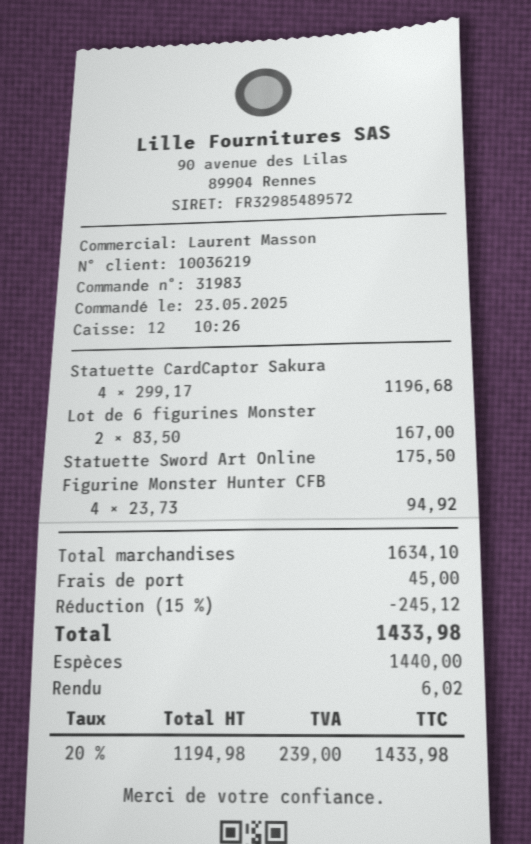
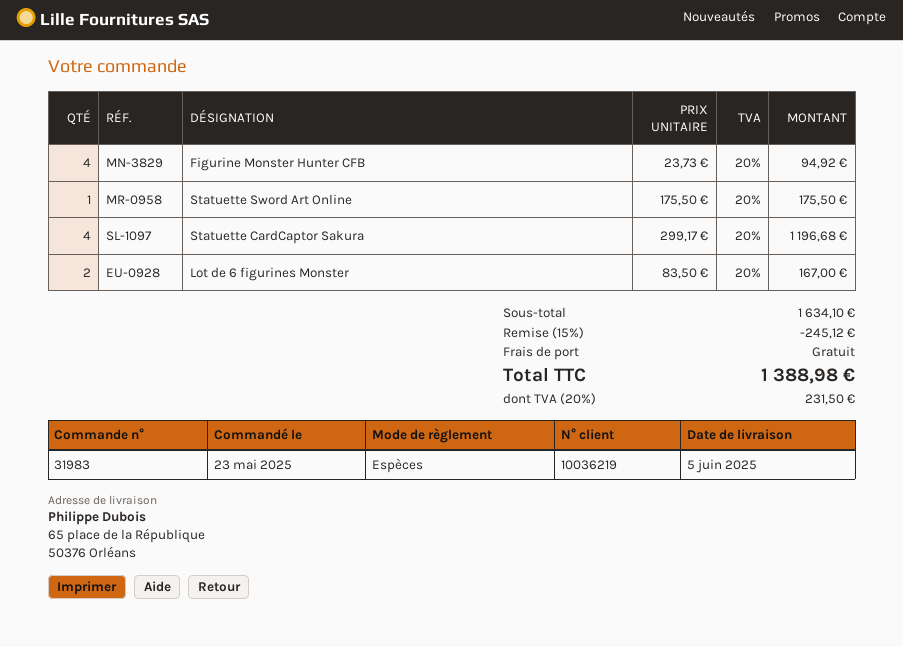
shipping: 45.00 -> 0.00
tax: 20% = 239.00 -> 20% = 231.50
total: 1433.98 -> 1388.98

